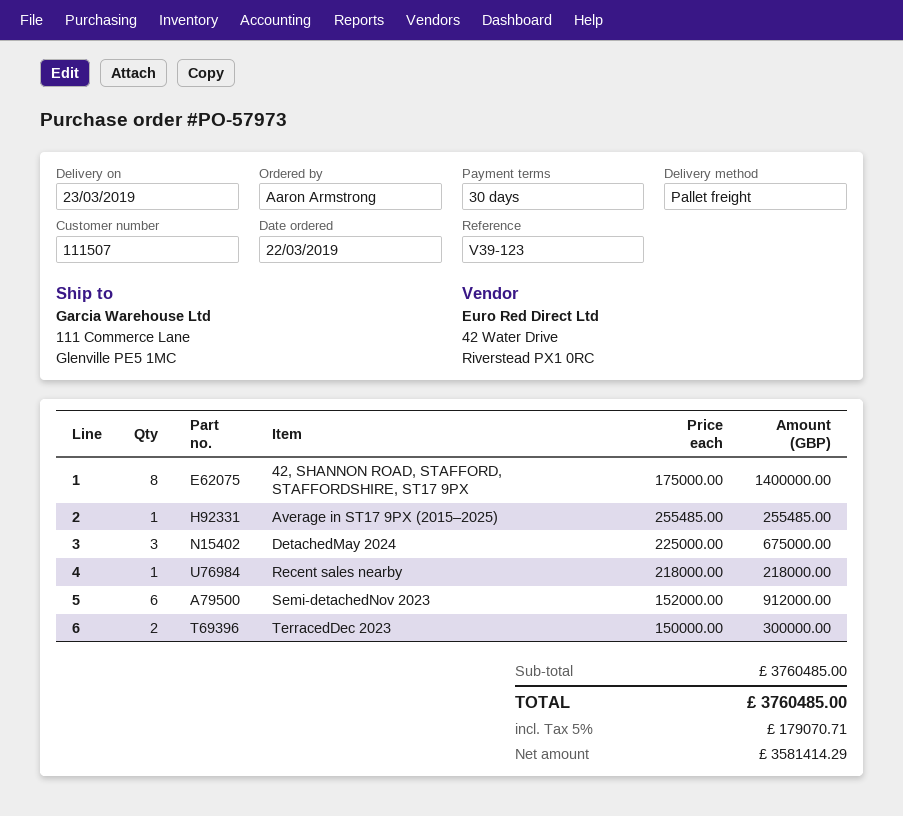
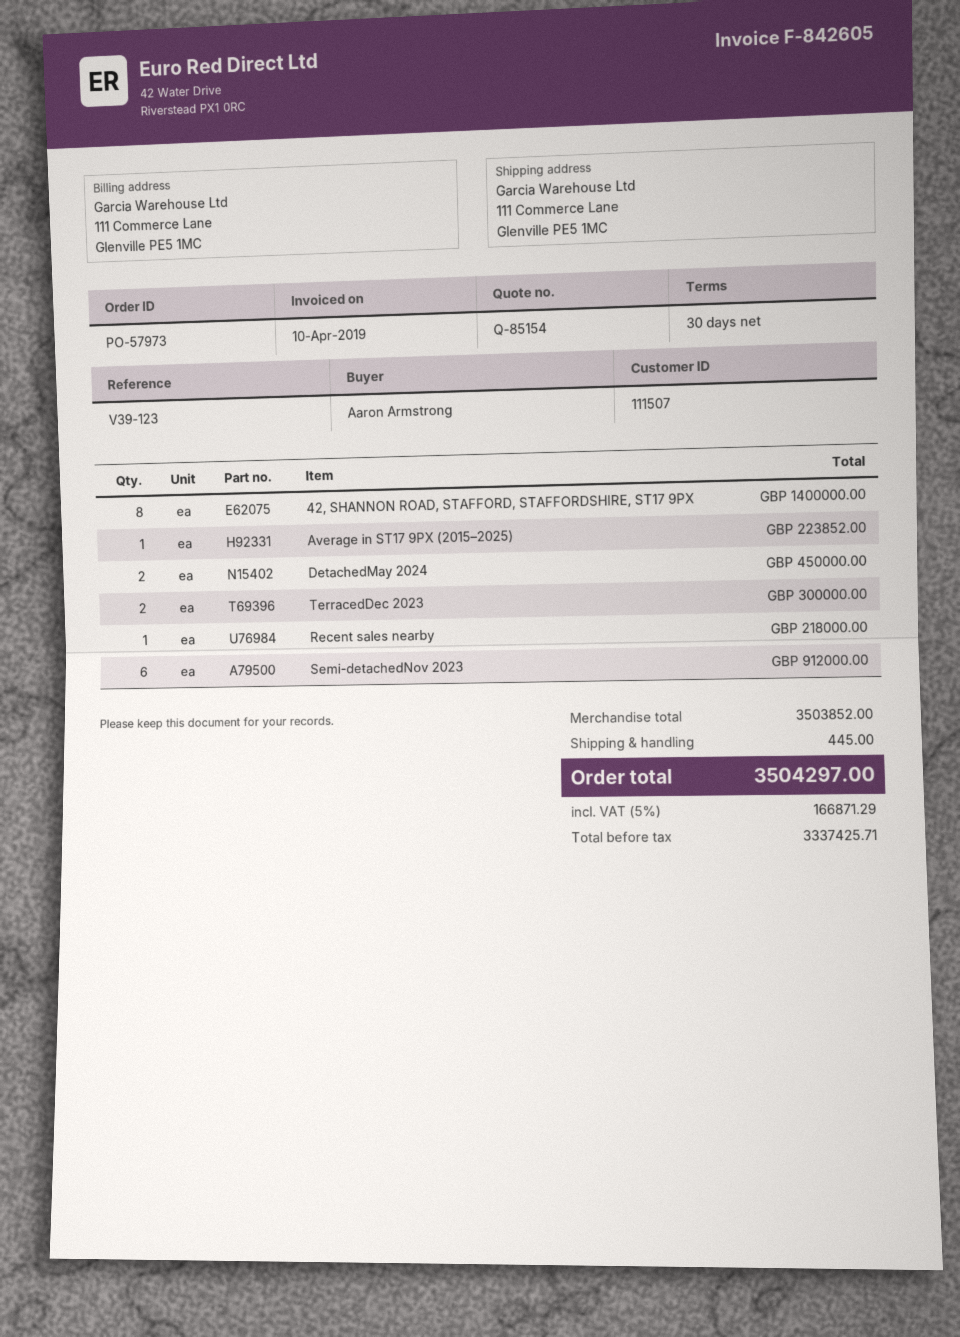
Average in ST17 9PX (2015–2025): 1 for 255485.00 -> 1 for 223852.00
DetachedMay 2024: 3 for 675000.00 -> 2 for 450000.00
subtotal: 3760485.00 -> 3503852.00
shipping: none -> 445.00
net: 3581414.29 -> 3337425.71
tax: 5% = 179070.71 -> 5% = 166871.29
total: 3760485.00 -> 3504297.00

